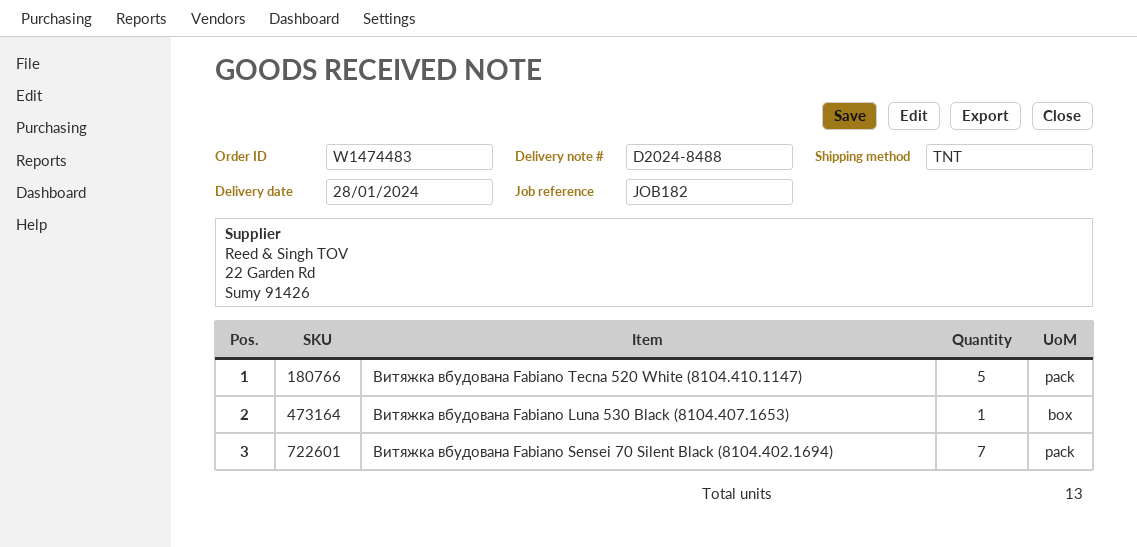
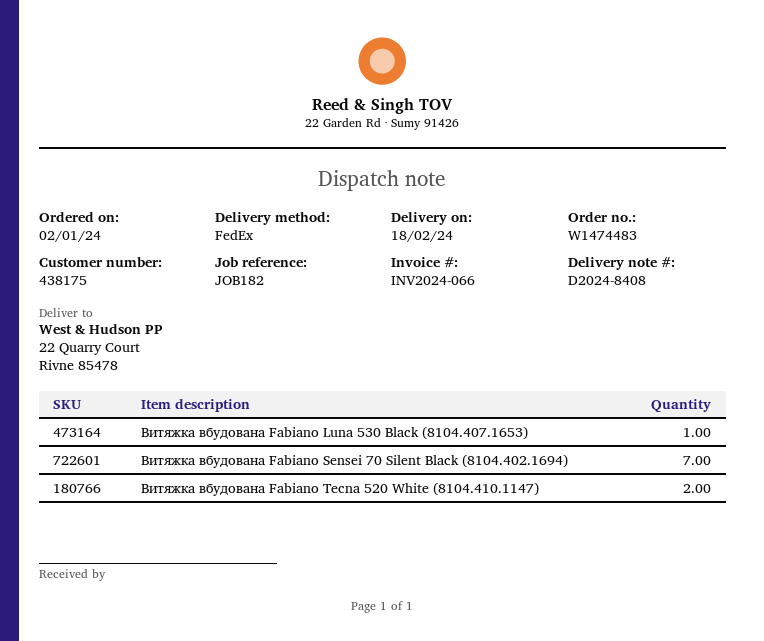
delivery note number: D2024-8488 -> D2024-8408
delivery date: 2024-01-28 -> 2024-02-18
shipping method: TNT -> FedEx
Витяжка вбудована Fabiano Tecna 520 White (8104.410.1147): 5 -> 2

